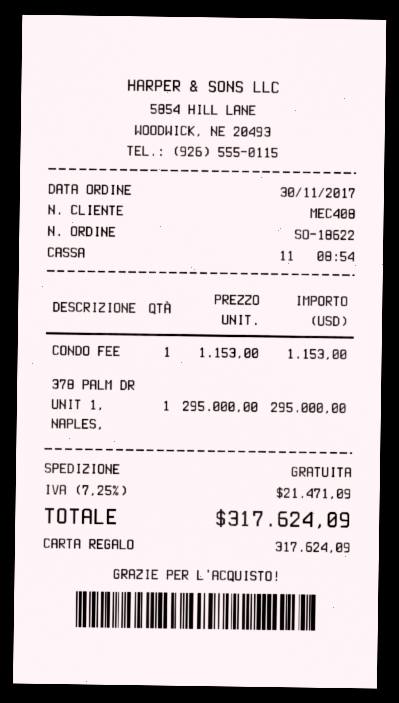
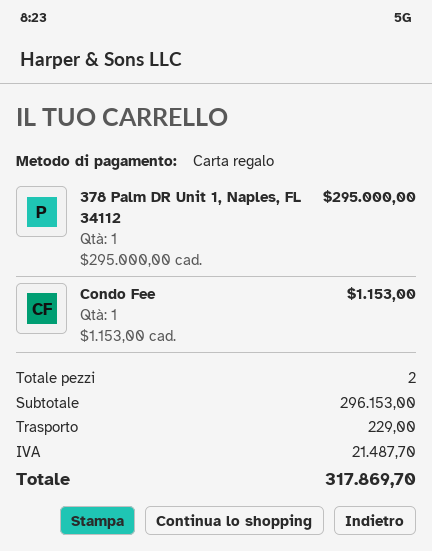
shipping: 0.00 -> 229.00
tax: 21471.09 -> 21487.70
total: 317624.09 -> 317869.70

